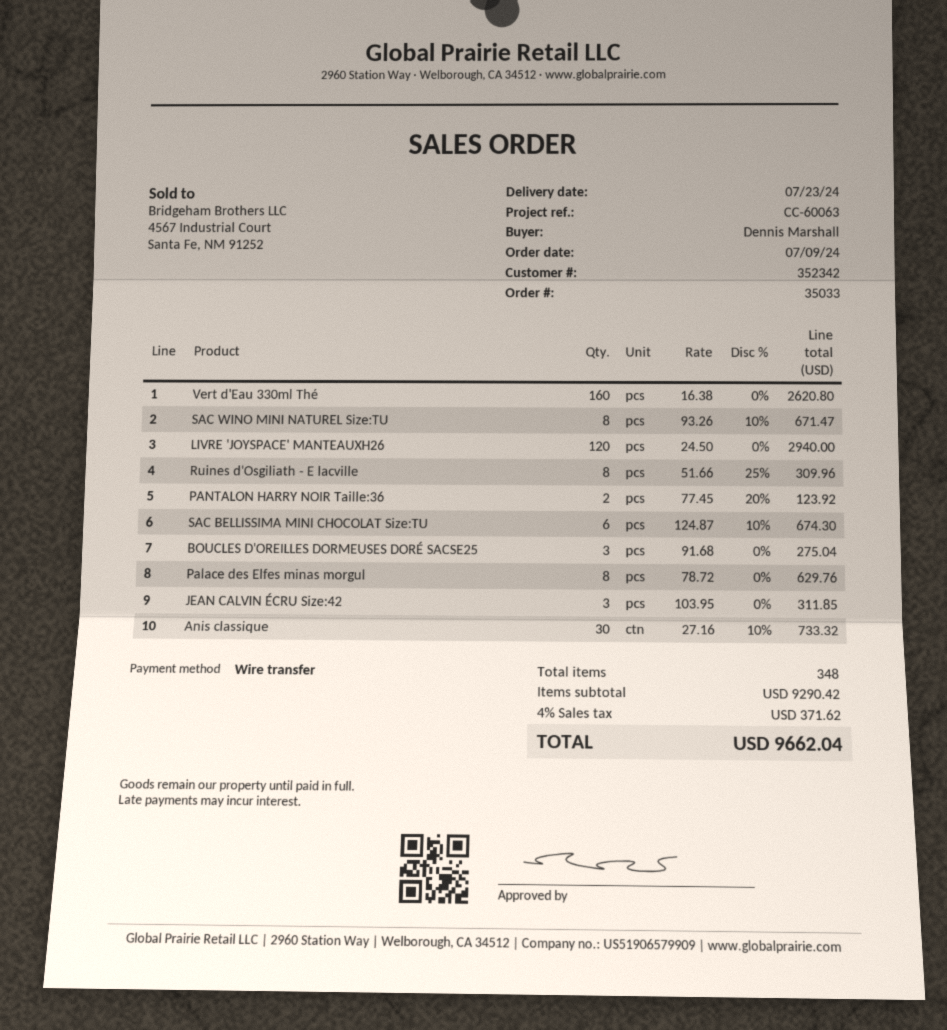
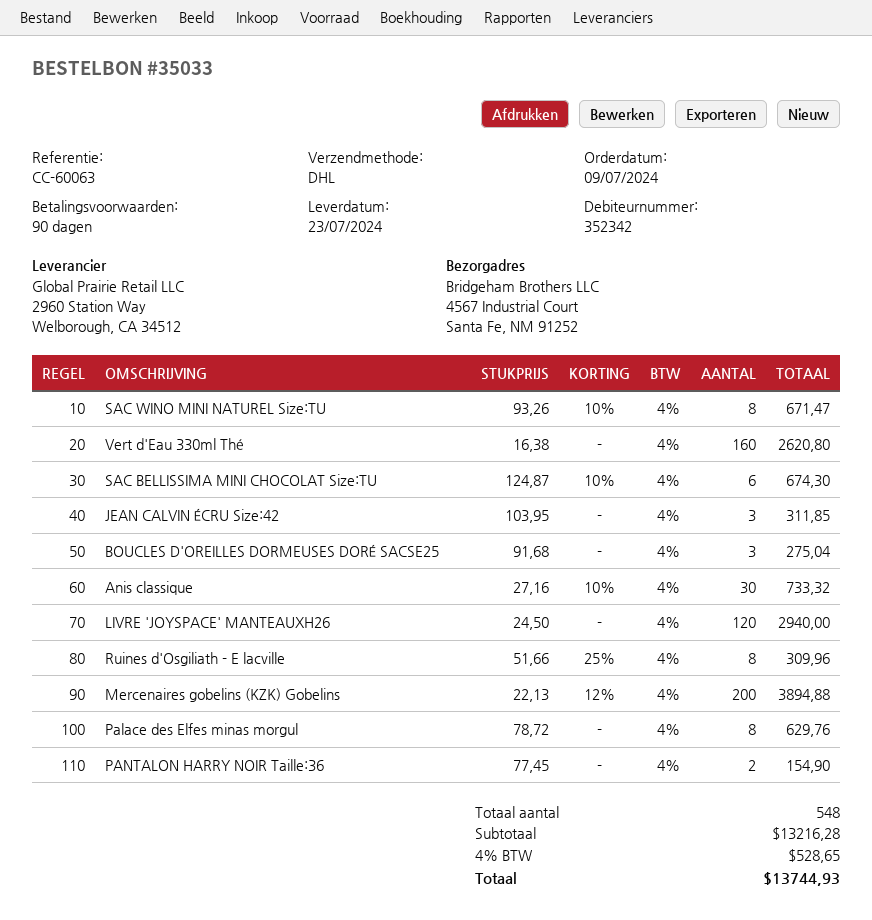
PANTALON HARRY NOIR Taille:36: 2 x 77.45 - 20% = 123.92 -> 2 x 77.45 = 154.90
Mercenaires gobelins (KZK) Gobelins: none -> 200 x 22.13 - 12% = 3894.88
total quantity: 348 -> 548
subtotal: 9290.42 -> 13216.28
tax: 4% = 371.62 -> 4% = 528.65
total: 9662.04 -> 13744.93

